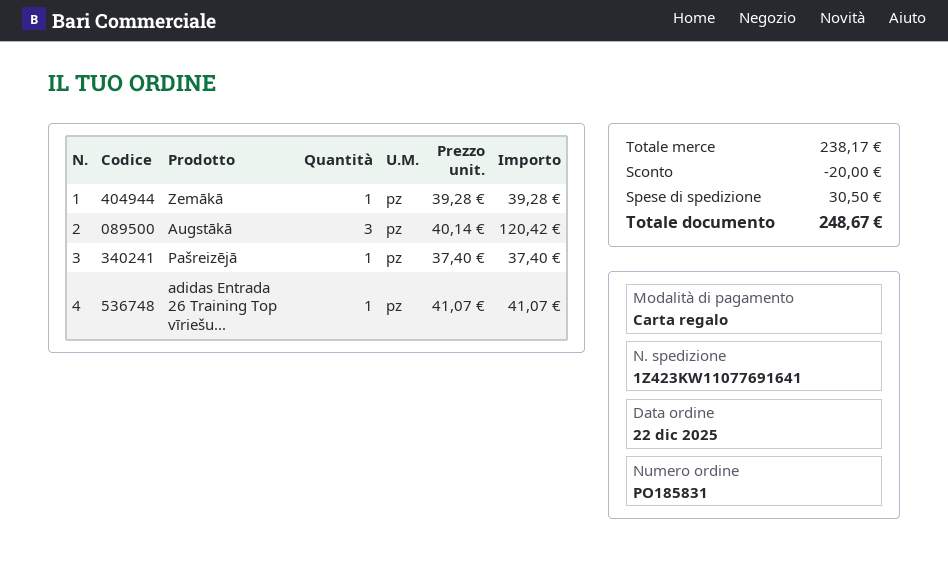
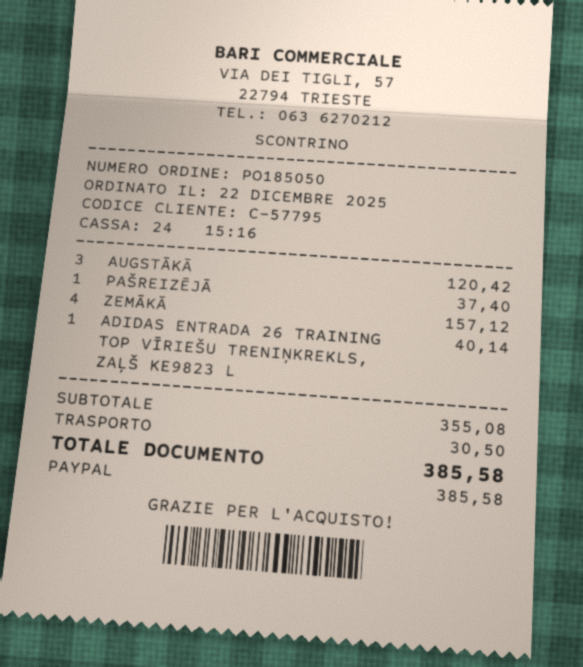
order number: PO185831 -> PO185050
payment method: gift card -> PayPal
Zemākā: 1 for 39.28 -> 4 for 157.12
adidas Entrada 26 Training Top vīriešu...: 1 for 41.07 -> 1 for 40.14
subtotal: 238.17 -> 355.08
discount: 20.00 -> none
total: 248.67 -> 385.58

